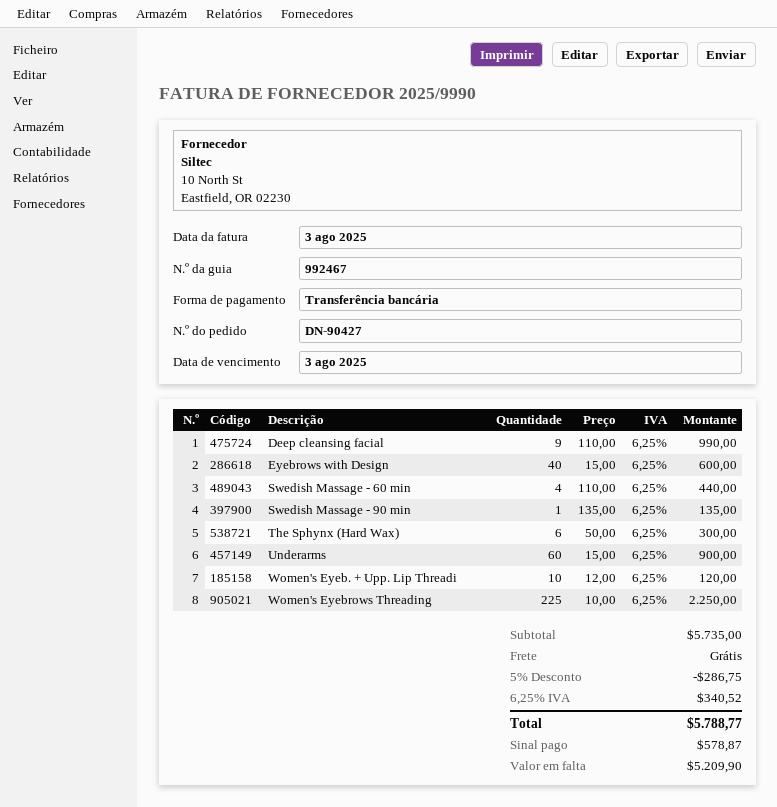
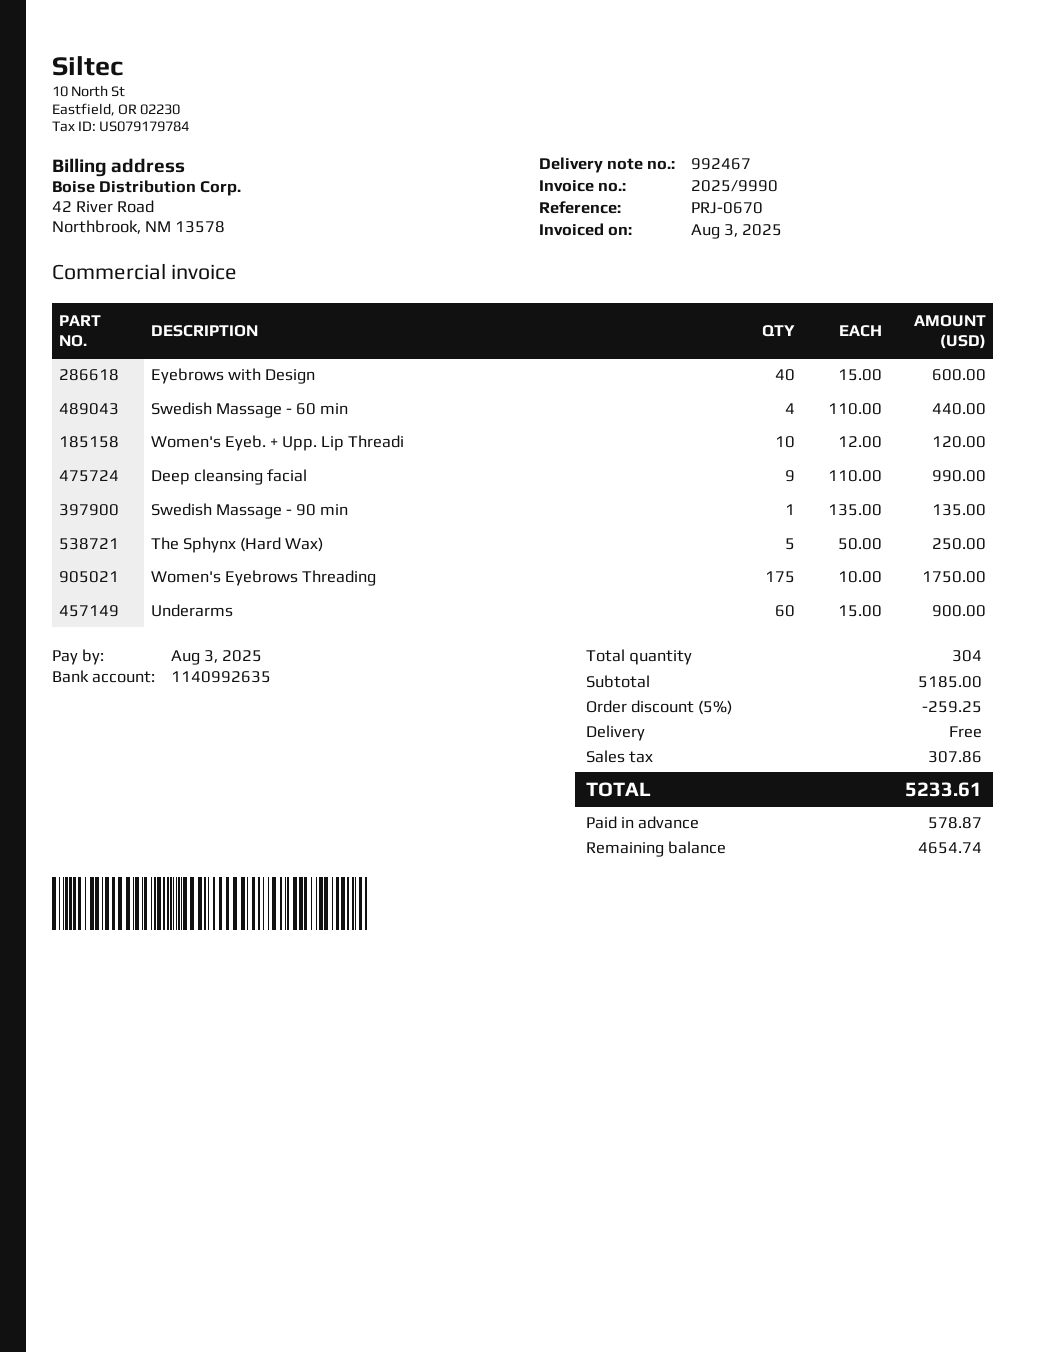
The Sphynx (Hard Wax): 6 x 50.00 = 300.00 -> 5 x 50.00 = 250.00
Women's Eyebrows Threading: 225 x 10.00 = 2250.00 -> 175 x 10.00 = 1750.00
subtotal: 5735.00 -> 5185.00
discount: 5% = 286.75 -> 5% = 259.25
tax: 340.52 -> 307.86
total: 5788.77 -> 5233.61
balance: 5209.90 -> 4654.74

